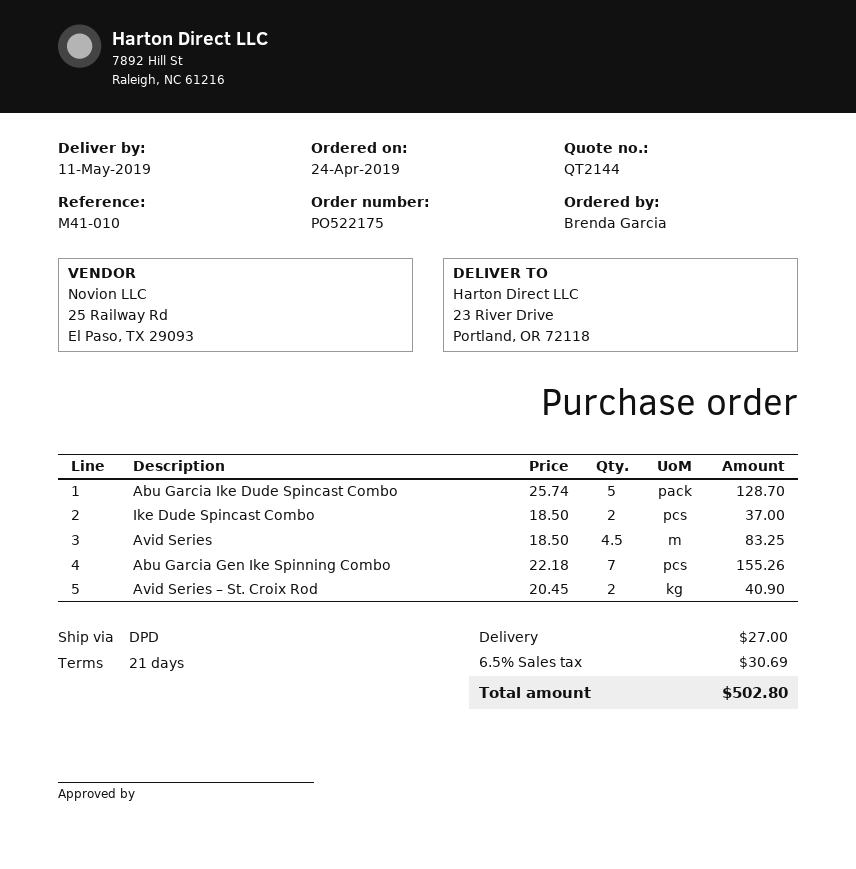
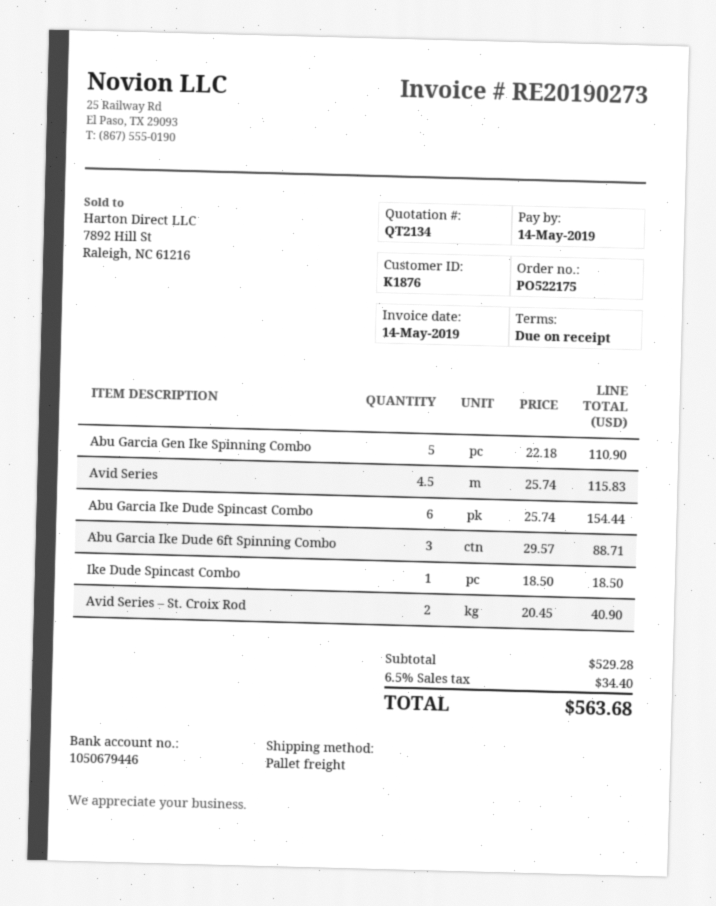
quote number: QT2144 -> QT2134
payment terms: 21 days -> on receipt
shipping method: DPD -> pallet freight
Abu Garcia Ike Dude Spincast Combo: 5 x 25.74 = 128.70 -> 6 x 25.74 = 154.44
Ike Dude Spincast Combo: 2 x 18.50 = 37.00 -> 1 x 18.50 = 18.50
Avid Series: 4.5 x 18.50 = 83.25 -> 4.5 x 25.74 = 115.83
Abu Garcia Gen Ike Spinning Combo: 7 x 22.18 = 155.26 -> 5 x 22.18 = 110.90
Abu Garcia Ike Dude 6ft Spinning Combo: none -> 3 x 29.57 = 88.71
shipping: 27.00 -> none
tax: 6.5% = 30.69 -> 6.5% = 34.40
total: 502.80 -> 563.68

